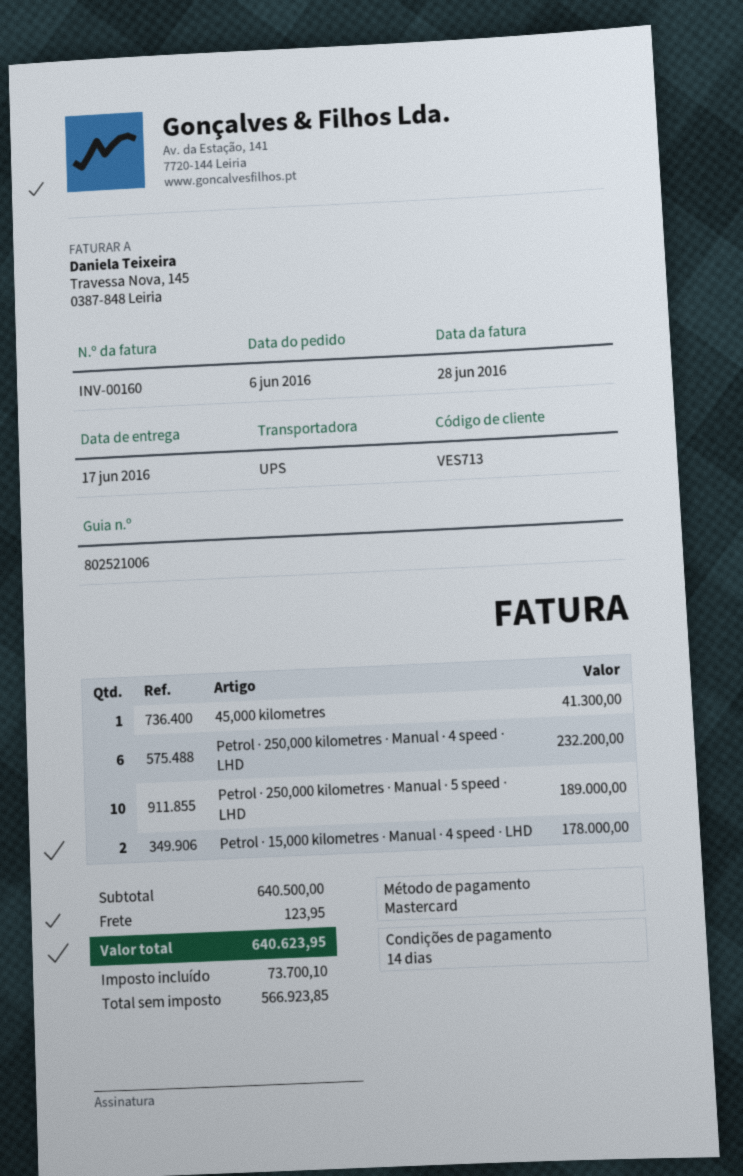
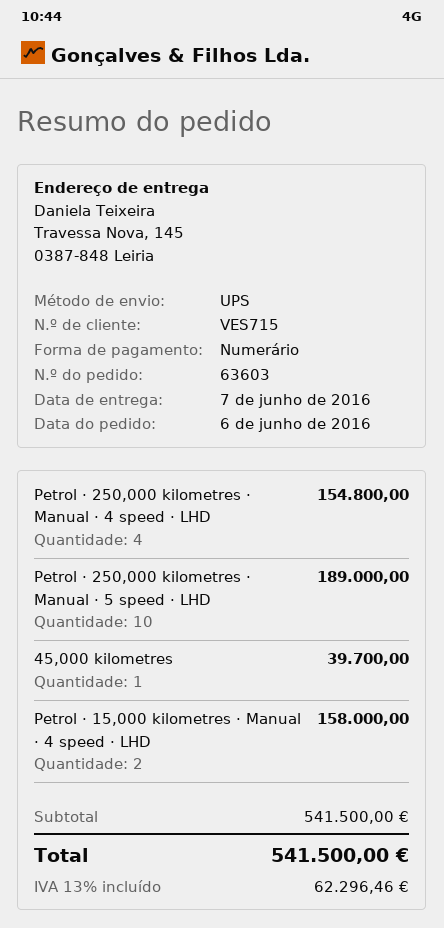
delivery date: 2016-06-17 -> 2016-06-07
customer number: VES713 -> VES715
payment method: Mastercard -> cash
45,000 kilometres: 1 for 41300.00 -> 1 for 39700.00
Petrol · 250,000 kilometres · Manual · 4 speed · LHD: 6 for 232200.00 -> 4 for 154800.00
Petrol · 15,000 kilometres · Manual · 4 speed · LHD: 2 for 178000.00 -> 2 for 158000.00
subtotal: 640500.00 -> 541500.00
shipping: 123.95 -> none
tax: 73700.10 -> 62296.46
total: 640623.95 -> 541500.00

